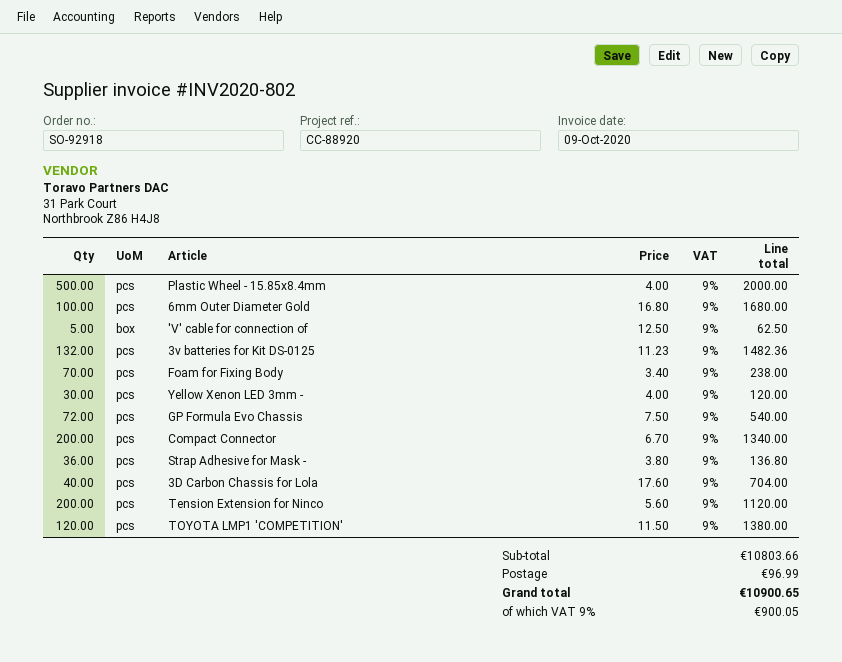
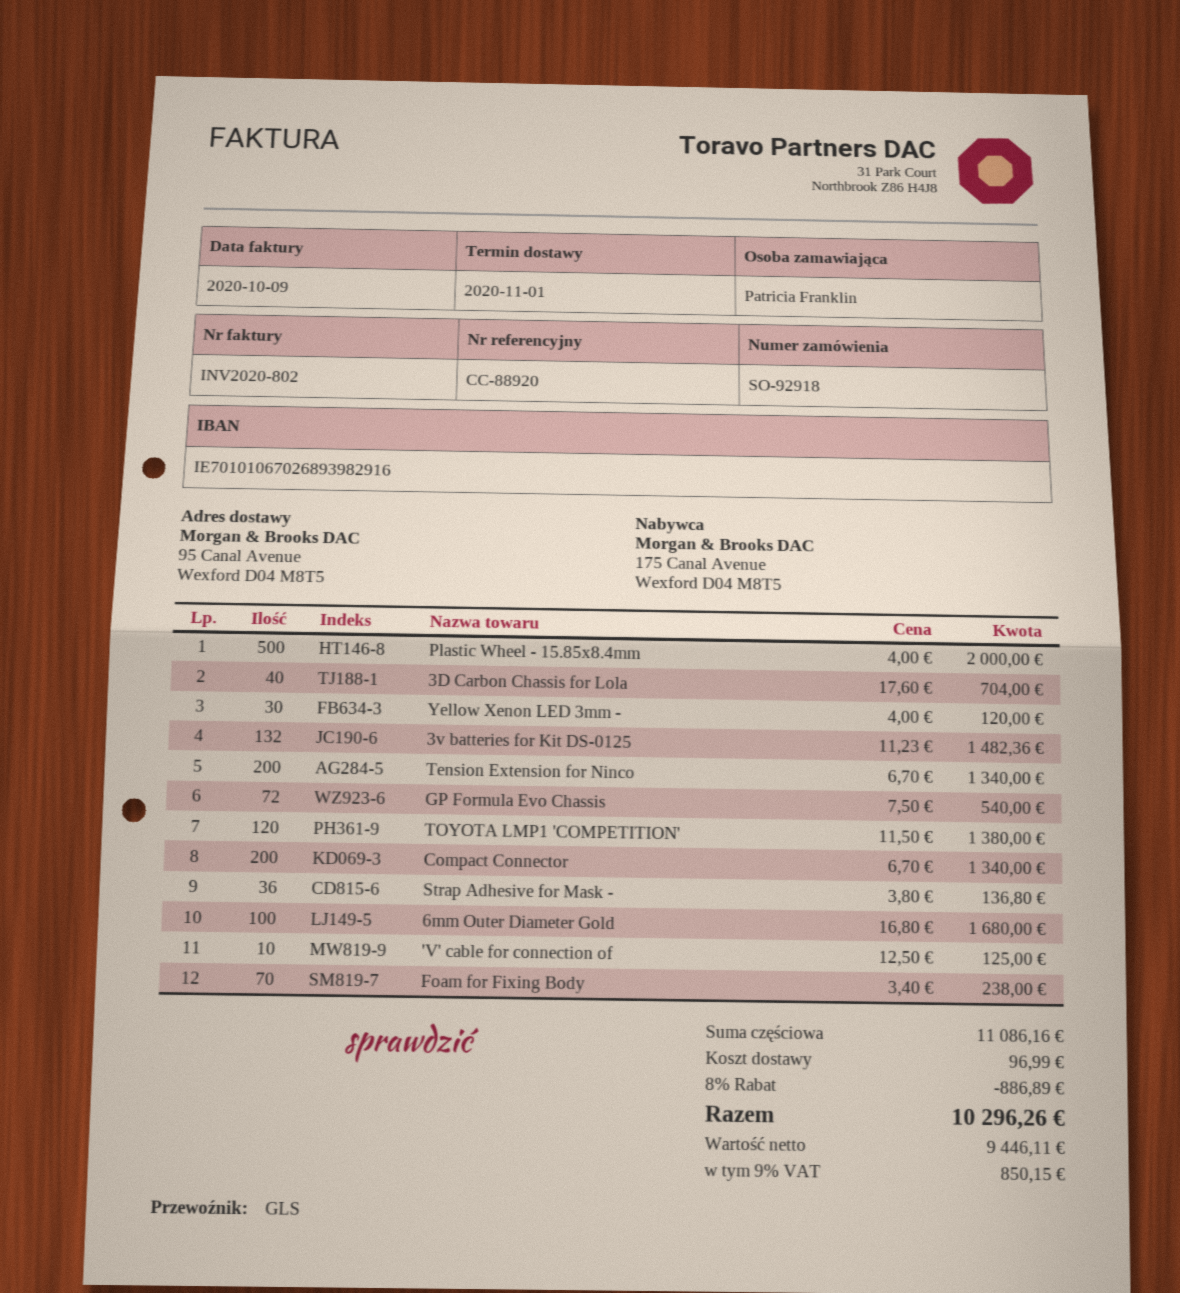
'V' cable for connection of: 5 x 12.50 = 62.50 -> 10 x 12.50 = 125.00
Tension Extension for Ninco: 200 x 5.60 = 1120.00 -> 200 x 6.70 = 1340.00
subtotal: 10803.66 -> 11086.16
discount: none -> 8% = 886.89
tax: 9% = 900.05 -> 9% = 850.15
total: 10900.65 -> 10296.26

